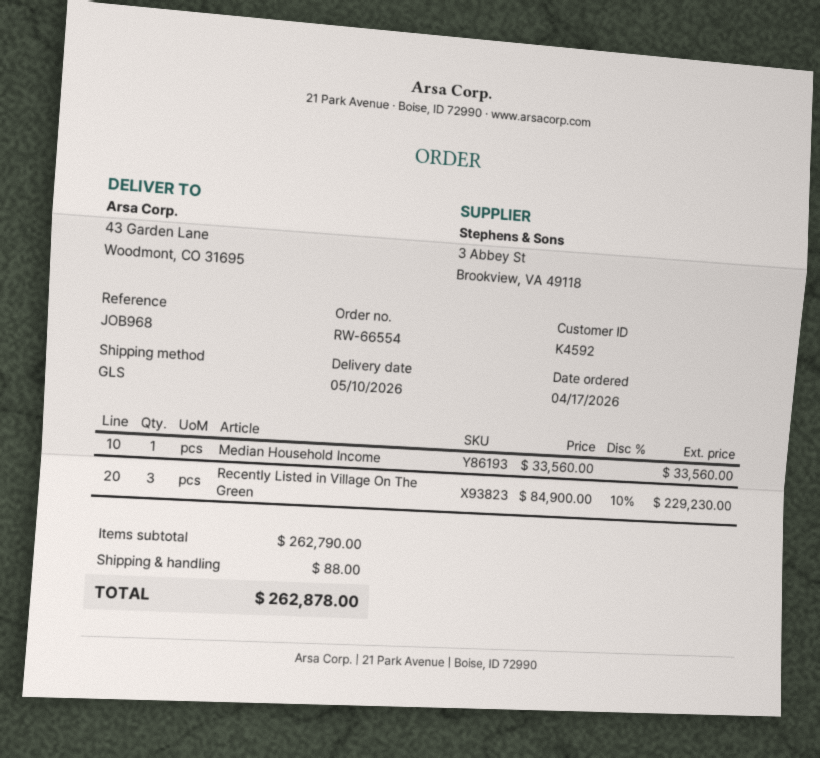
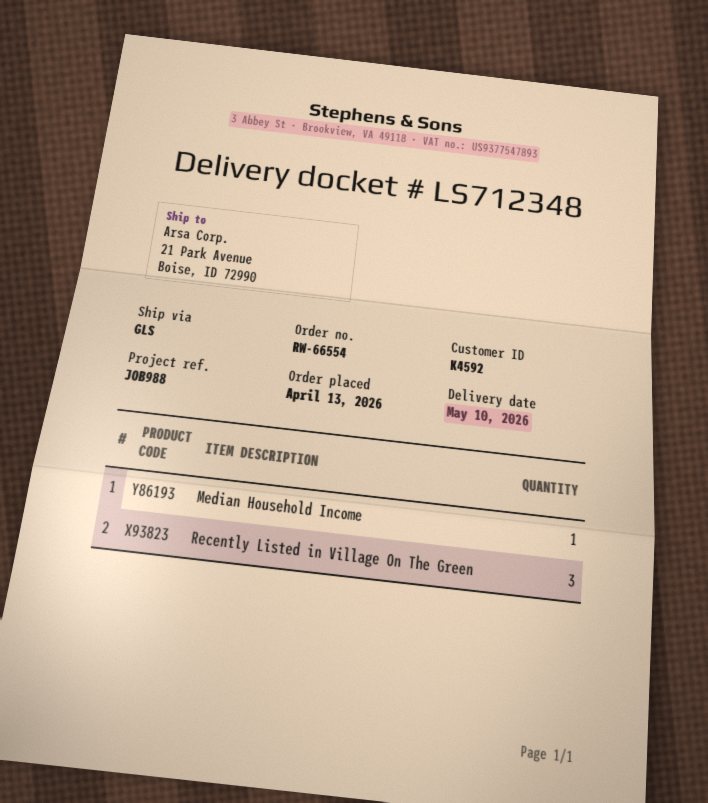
order date: 2026-04-17 -> 2026-04-13
reference: JOB968 -> JOB988
ship to: 43 Garden Lane, Woodmont, CO 31695 -> 21 Park Avenue, Boise, ID 72990

